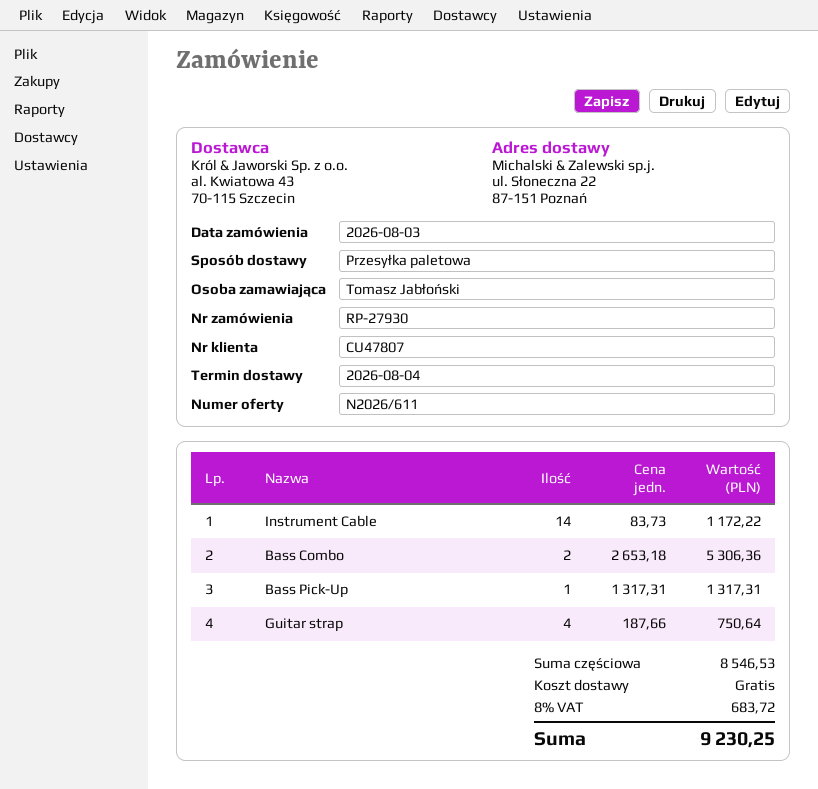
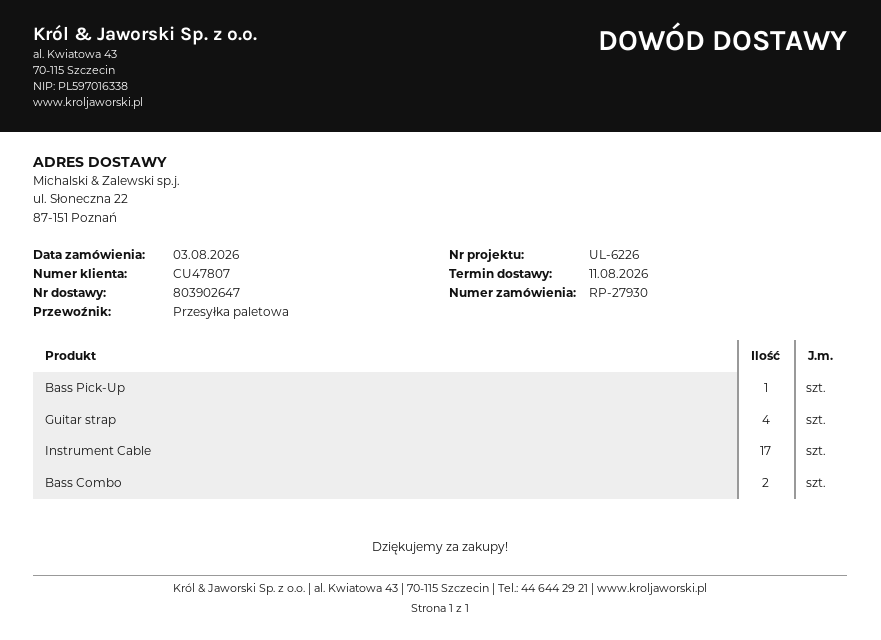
delivery date: 2026-08-04 -> 2026-08-11
Instrument Cable: 14 -> 17

